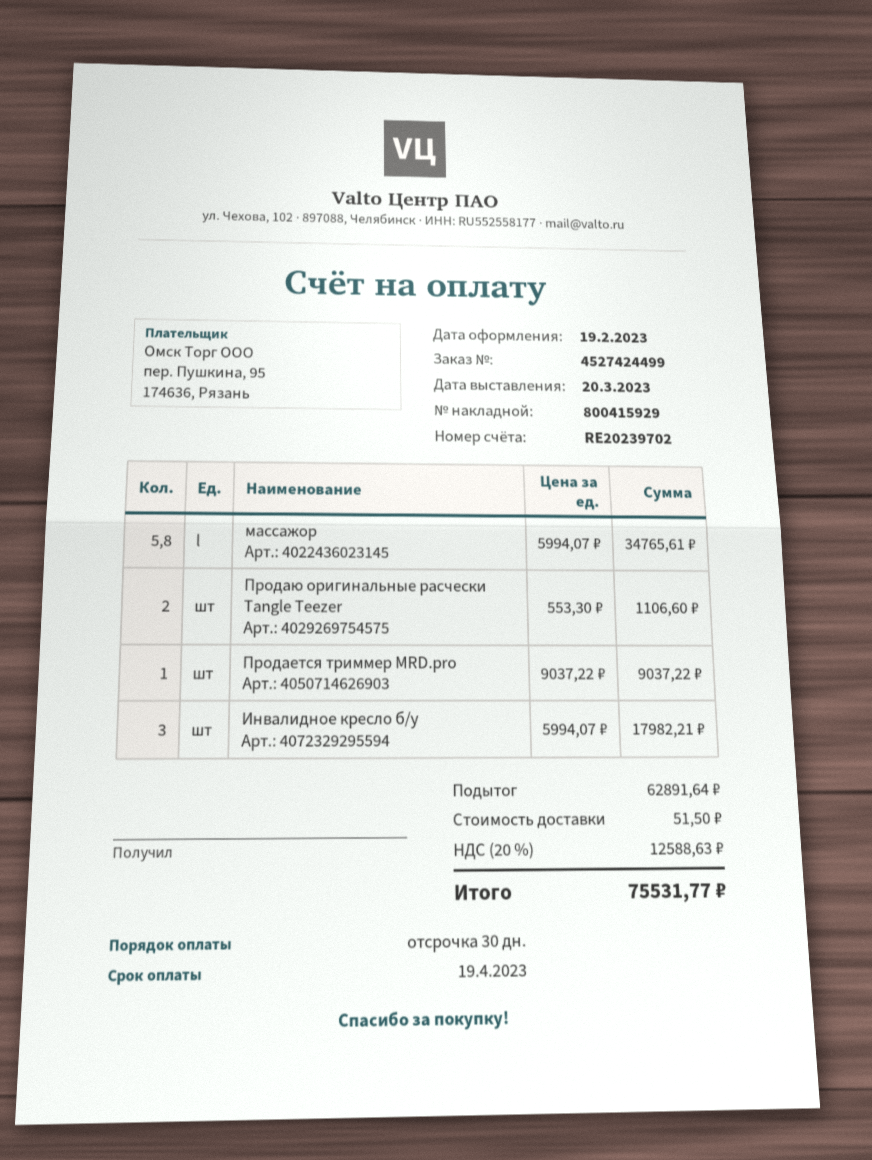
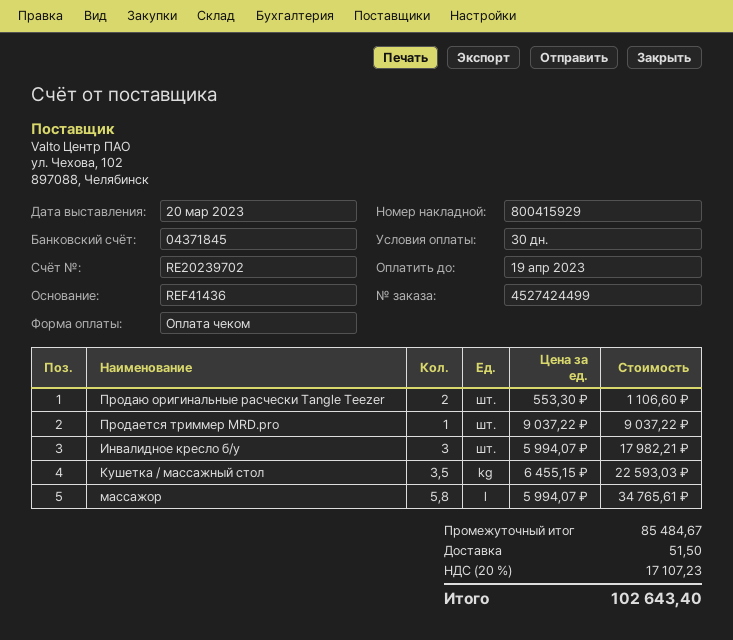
Кушетка / массажный стол: none -> 3.5 x 6455.15 = 22593.03
subtotal: 62891.64 -> 85484.67
tax: 20% = 12588.63 -> 20% = 17107.23
total: 75531.77 -> 102643.40

